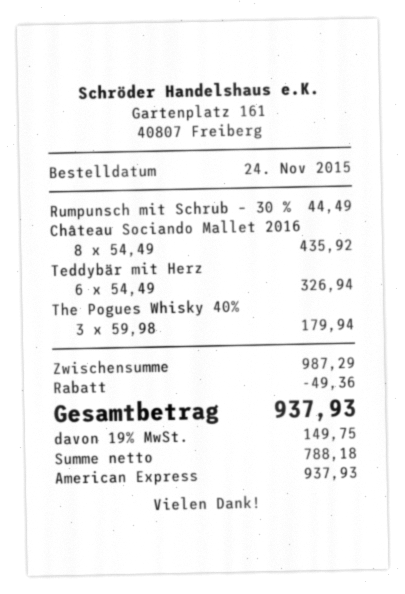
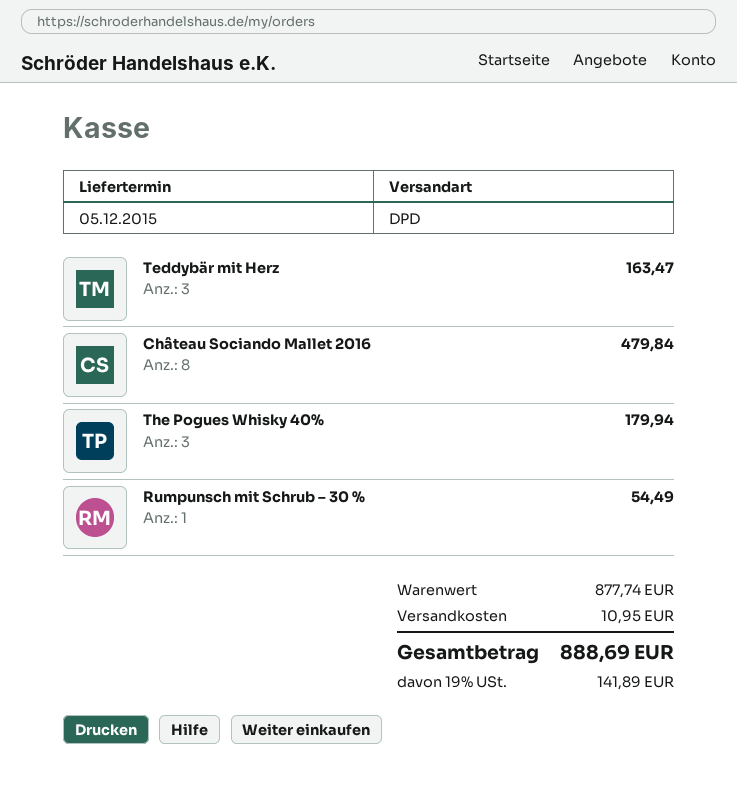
Rumpunsch mit Schrub – 30 %: 1 for 44.49 -> 1 for 54.49
Château Sociando Mallet 2016: 8 for 435.92 -> 8 for 479.84
Teddybär mit Herz: 6 for 326.94 -> 3 for 163.47
subtotal: 987.29 -> 877.74
discount: 49.36 -> none
shipping: none -> 10.95
tax: 19% = 149.75 -> 19% = 141.89
total: 937.93 -> 888.69

